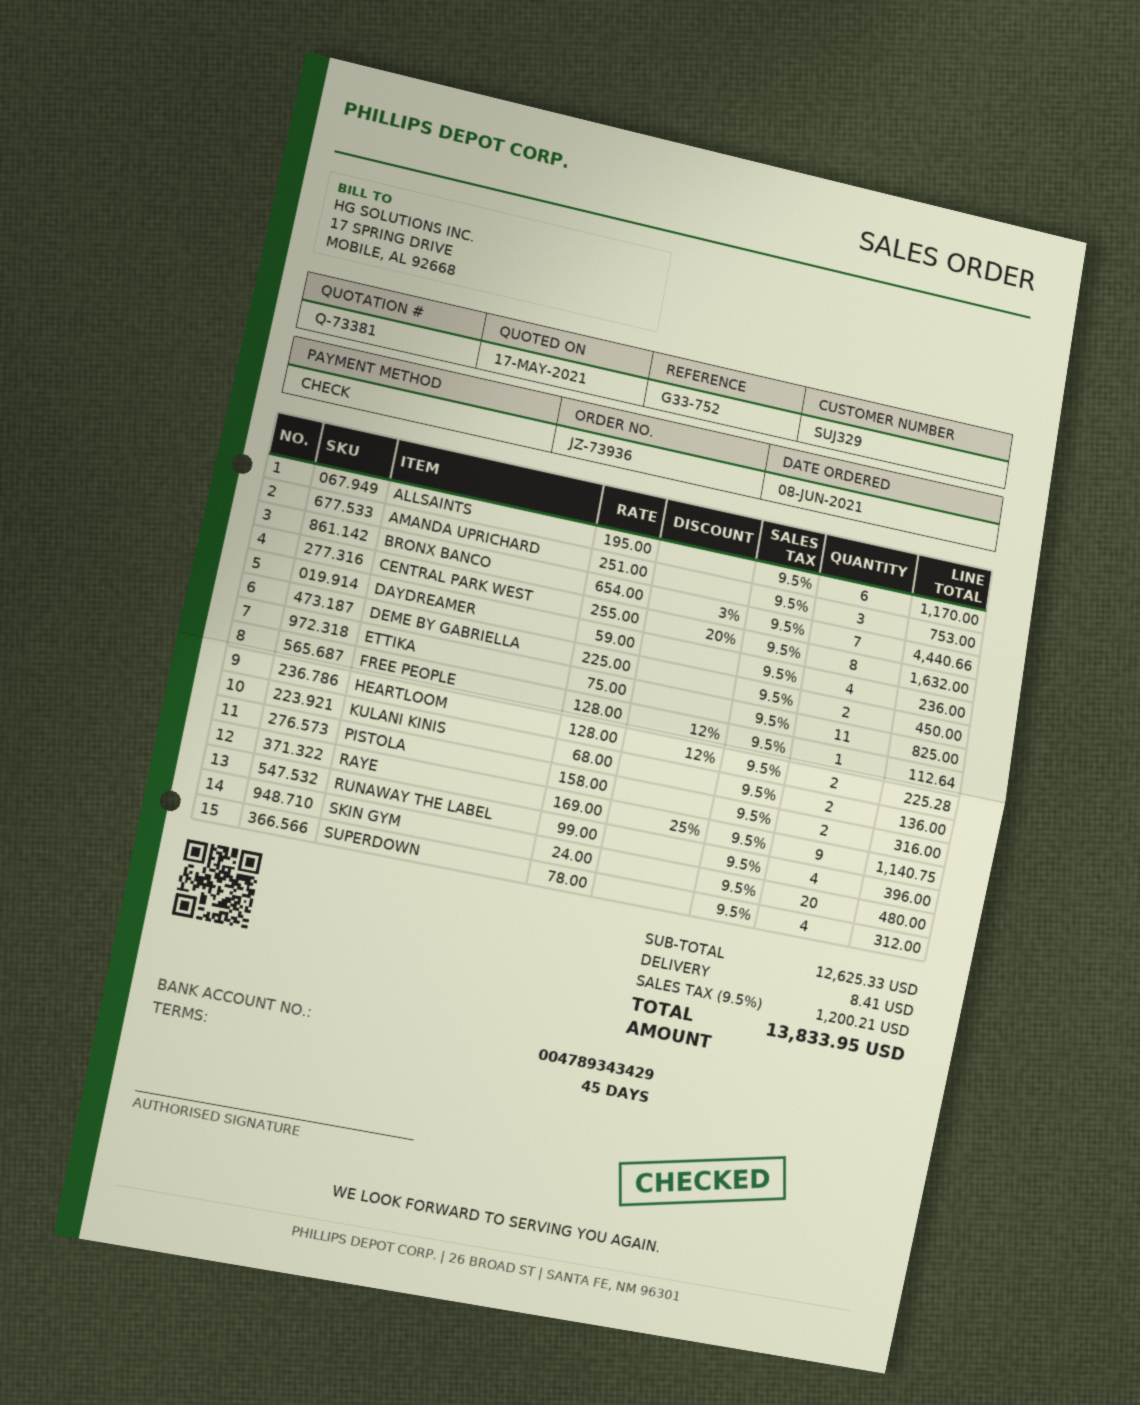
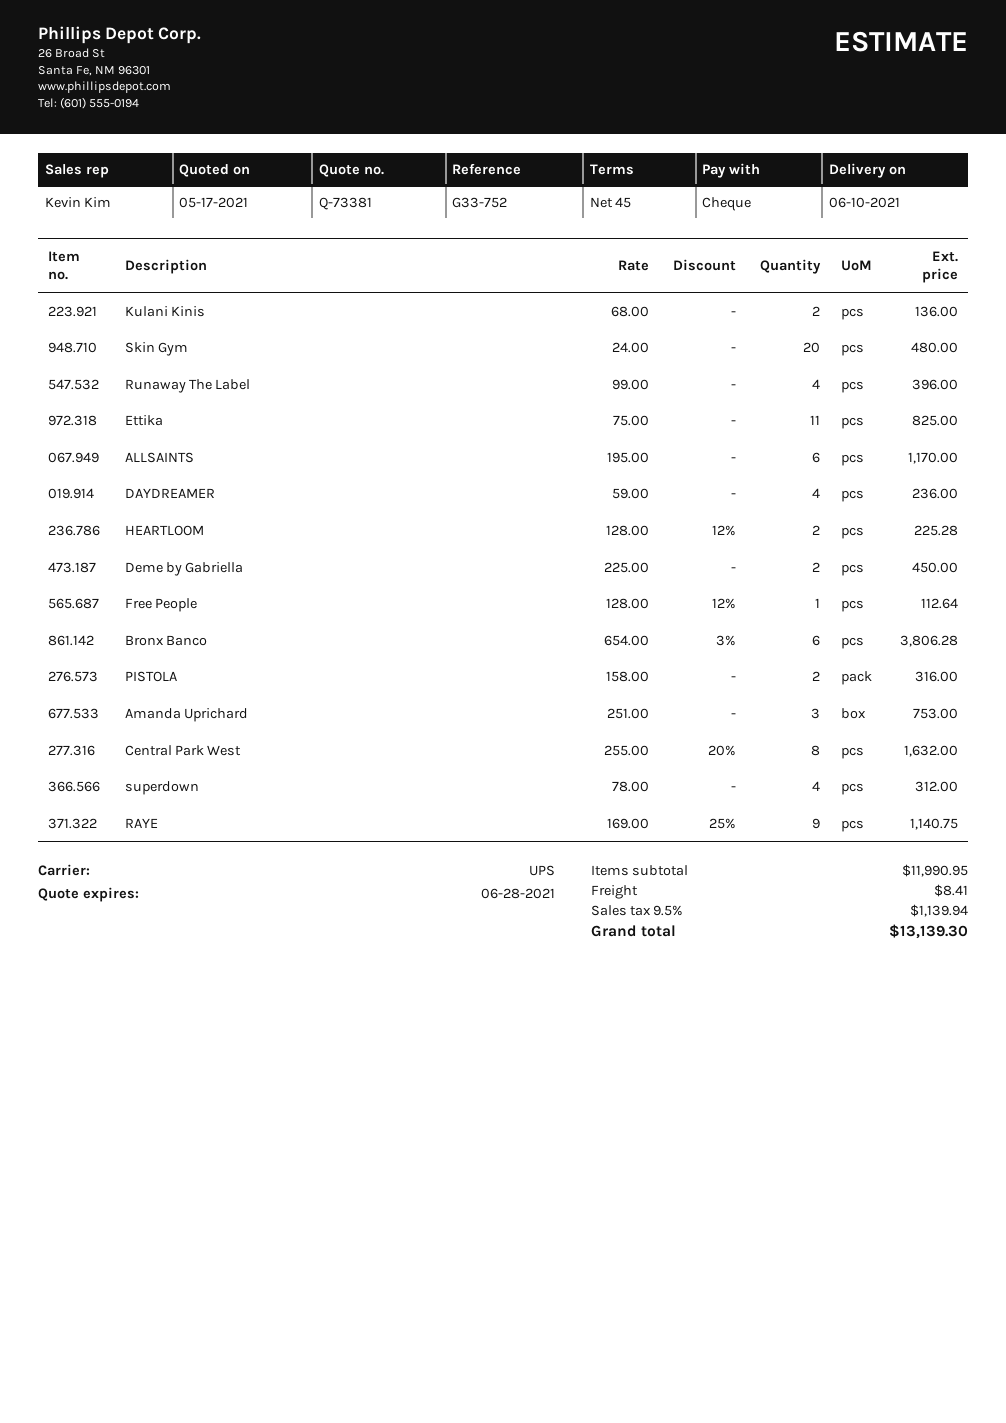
BRONX BANCO: 7 x 654.00 - 3% = 4440.66 -> 6 x 654.00 - 3% = 3806.28
subtotal: 12625.33 -> 11990.95
tax: 9.5% = 1200.21 -> 9.5% = 1139.94
total: 13833.95 -> 13139.30

